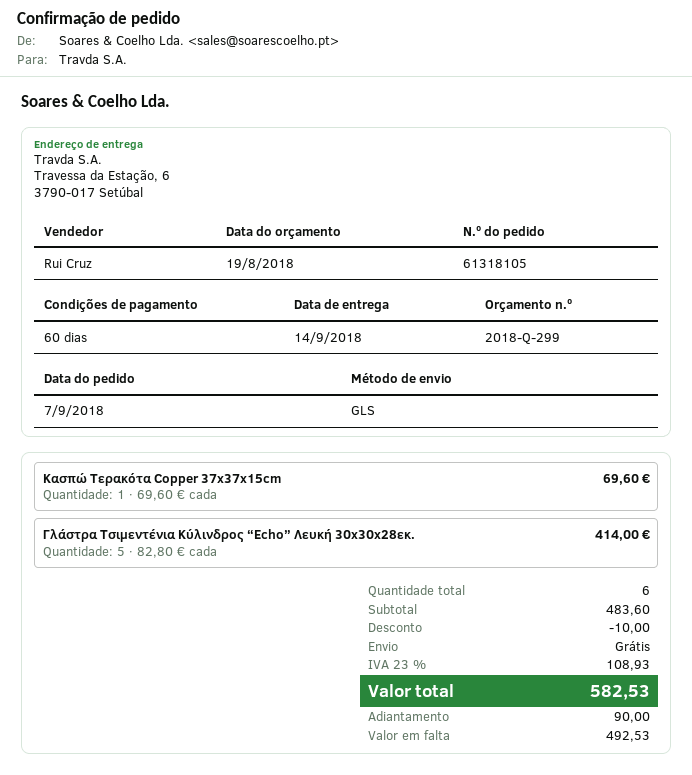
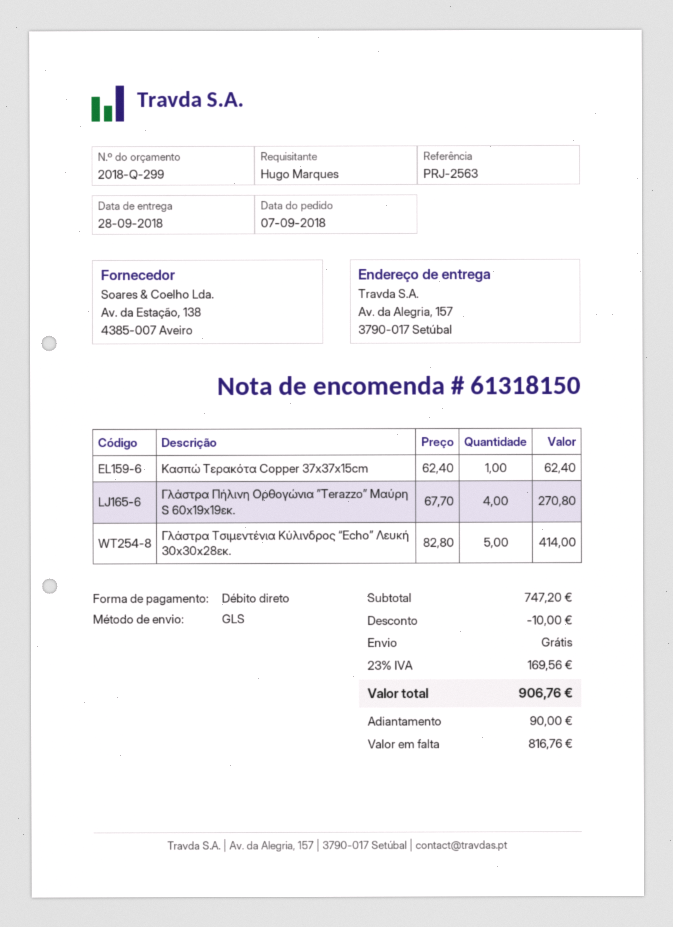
order number: 61318105 -> 61318150
delivery date: 2018-09-14 -> 2018-09-28
ship to: Travessa da Estação, 6, 3790-017 Setúbal -> Av. da Alegria, 157, 3790-017 Setúbal
Κασπώ Τερακότα Copper 37x37x15cm: 1 x 69.60 = 69.60 -> 1 x 62.40 = 62.40
Γλάστρα Πήλινη Ορθογώνια ”Terazzo” Μαύρη S 60x19x19εκ.: none -> 4 x 67.70 = 270.80
subtotal: 483.60 -> 747.20
tax: 23% = 108.93 -> 23% = 169.56
total: 582.53 -> 906.76
balance: 492.53 -> 816.76

